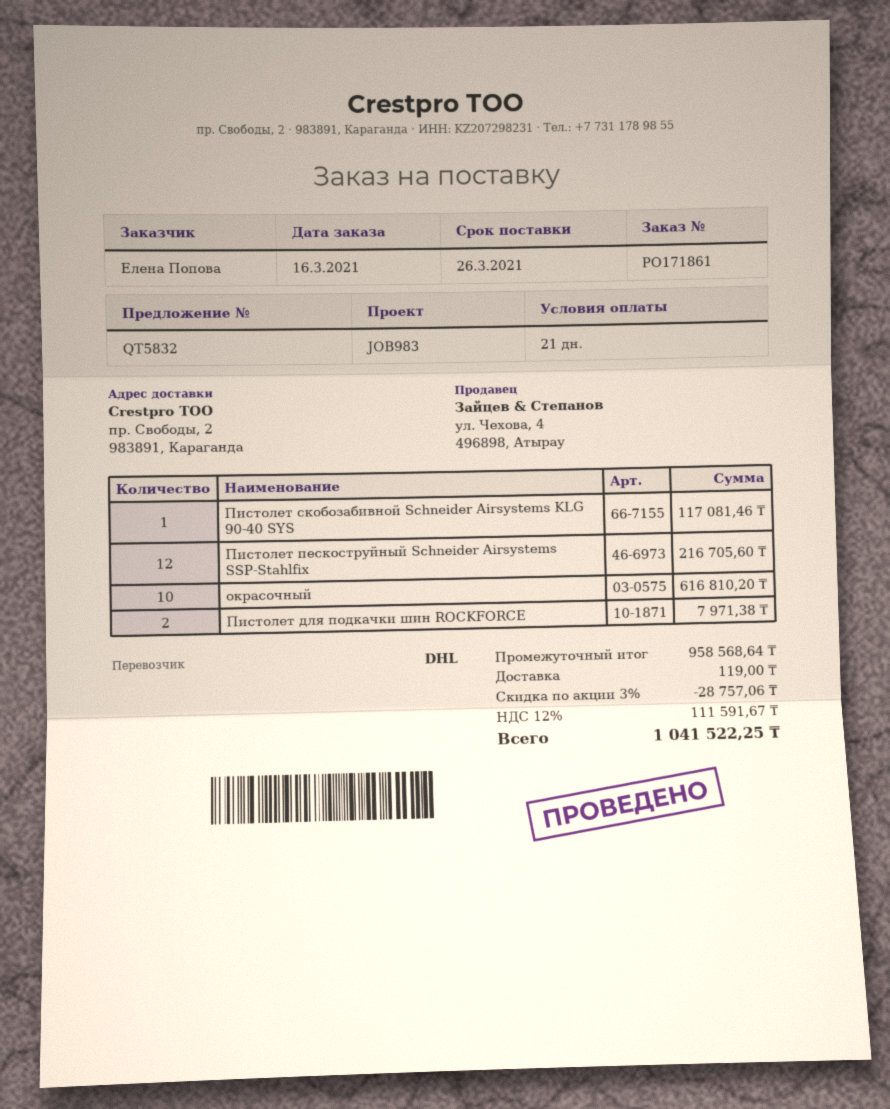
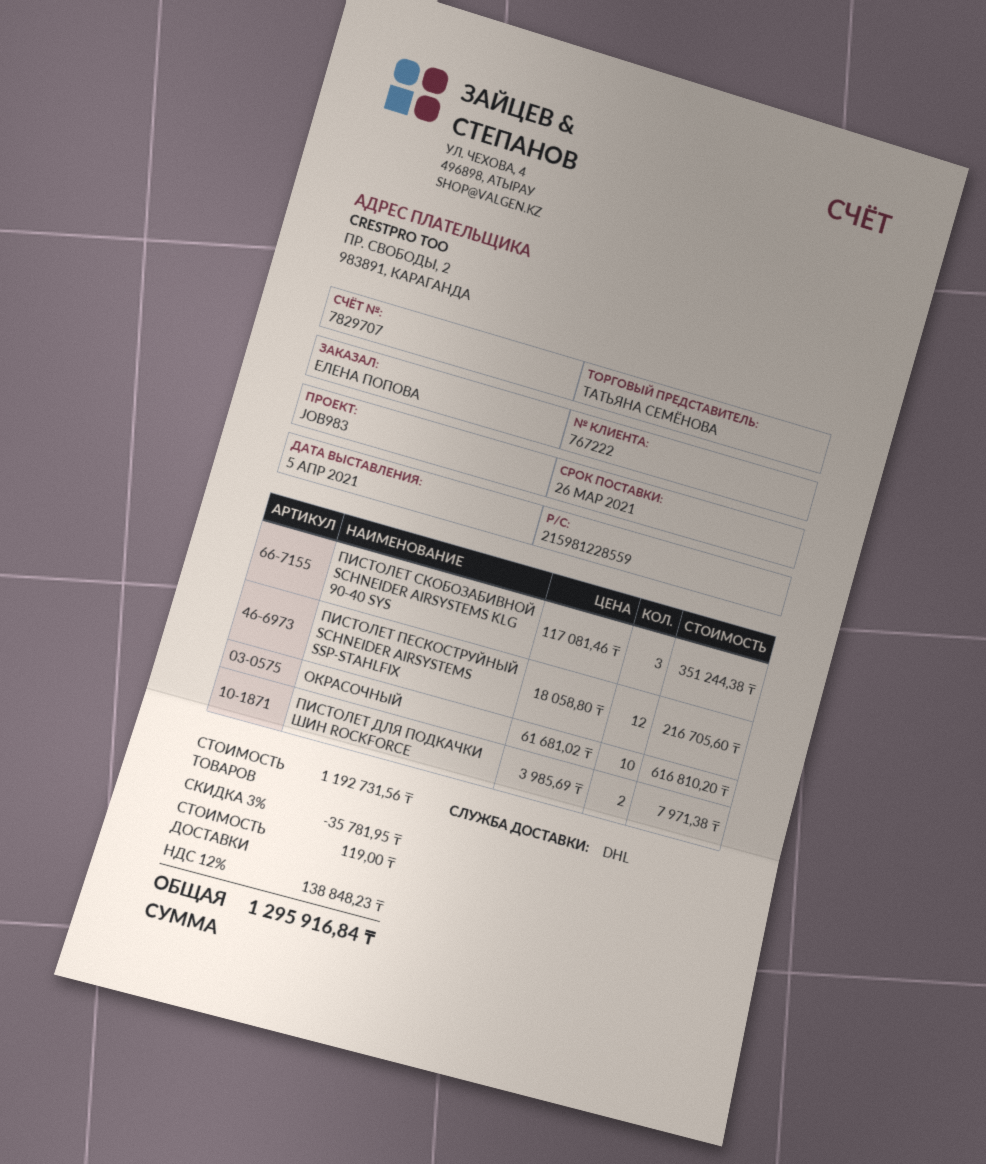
Пистолет скобозабивной Schneider Airsystems KLG 90-40 SYS: 1 for 117081.46 -> 3 for 351244.38
subtotal: 958568.64 -> 1192731.56
discount: 3% = 28757.06 -> 3% = 35781.95
tax: 12% = 111591.67 -> 12% = 138848.23
total: 1041522.25 -> 1295916.84

